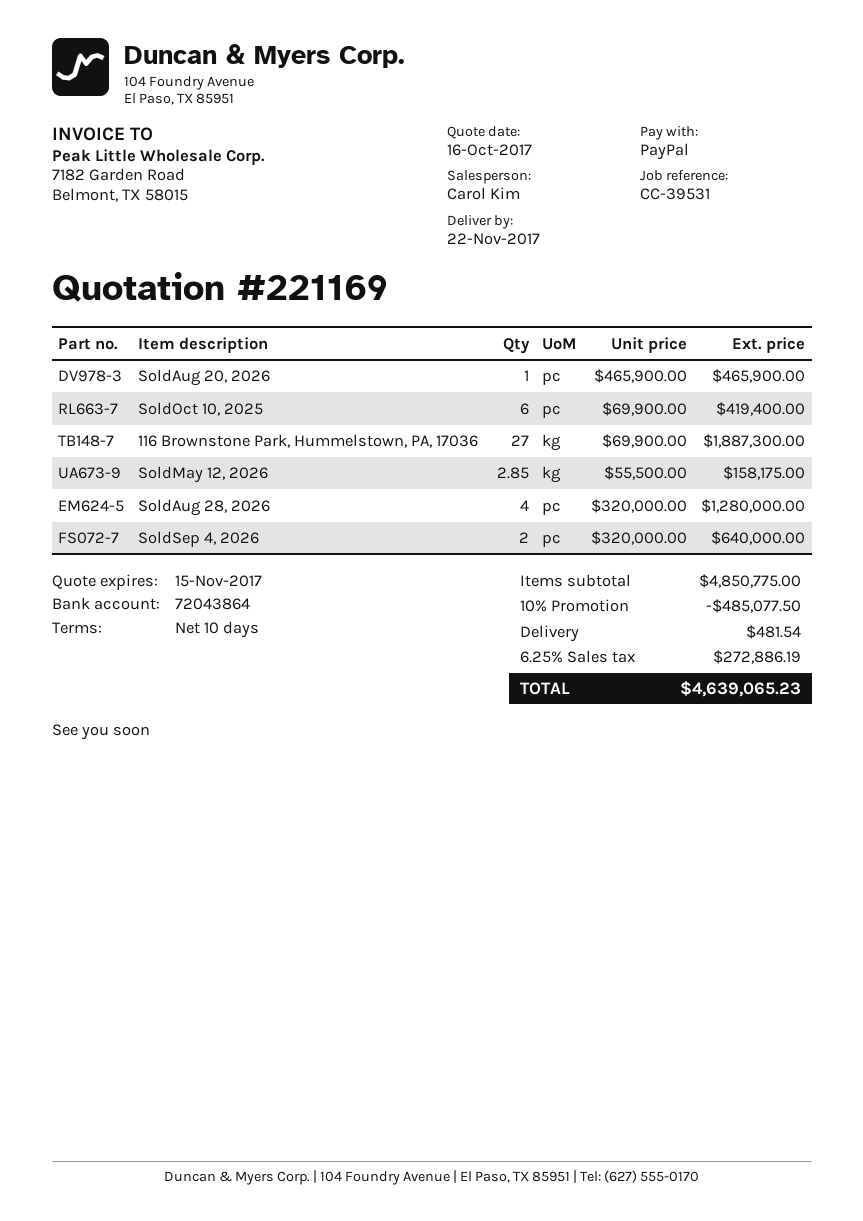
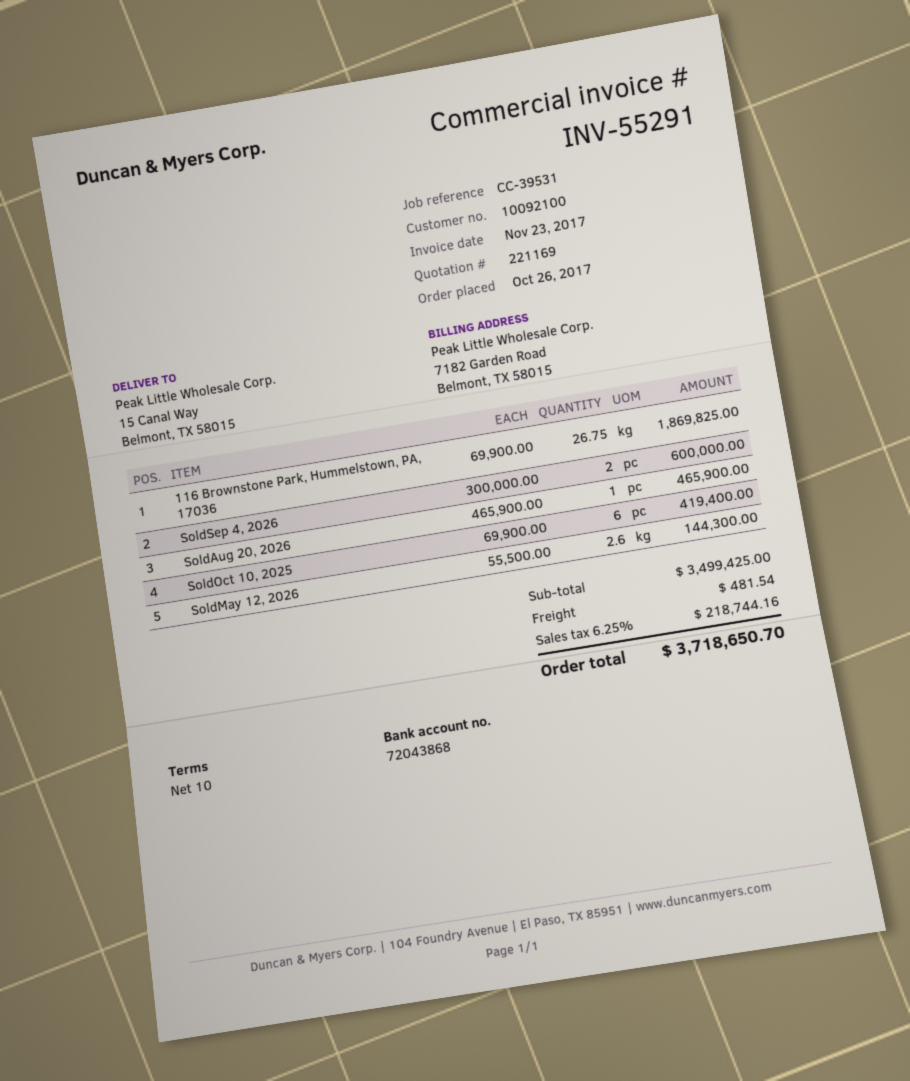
bank account: 72043864 -> 72043868
116 Brownstone Park, Hummelstown, PA, 17036: 27 x 69900.00 = 1887300.00 -> 26.75 x 69900.00 = 1869825.00
SoldMay 12, 2026: 2.85 x 55500.00 = 158175.00 -> 2.6 x 55500.00 = 144300.00
SoldAug 28, 2026: 4 x 320000.00 = 1280000.00 -> none
SoldSep 4, 2026: 2 x 320000.00 = 640000.00 -> 2 x 300000.00 = 600000.00
subtotal: 4850775.00 -> 3499425.00
discount: 10% = 485077.50 -> none
tax: 6.25% = 272886.19 -> 6.25% = 218744.16
total: 4639065.23 -> 3718650.70

